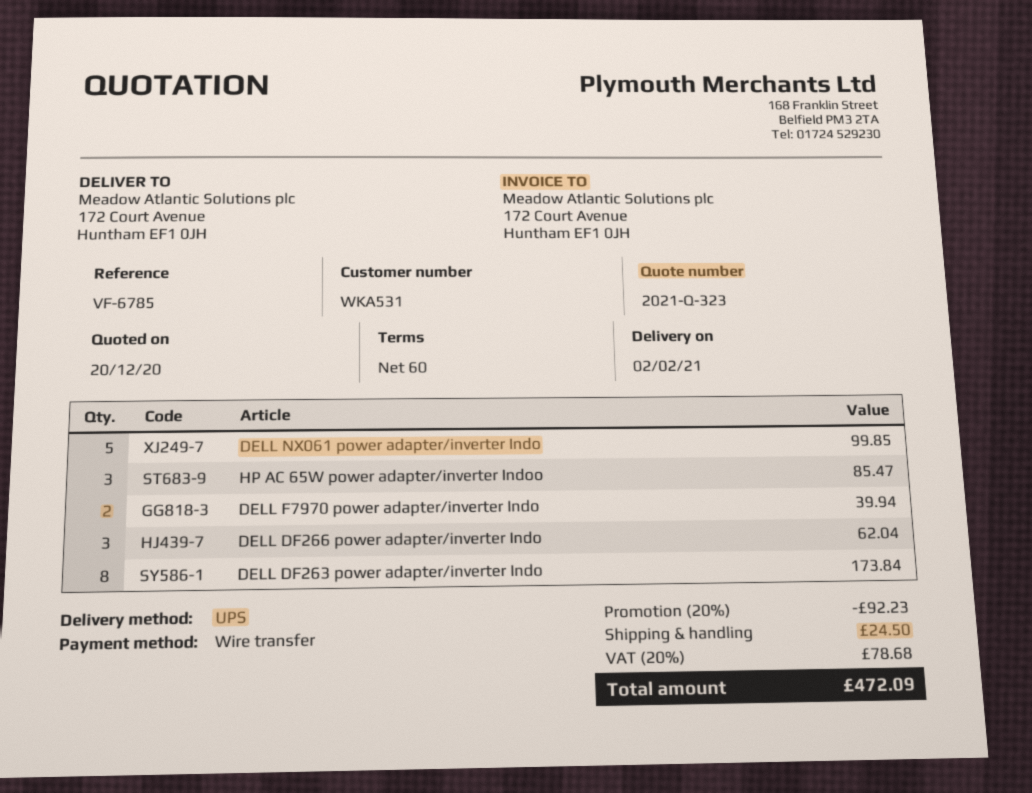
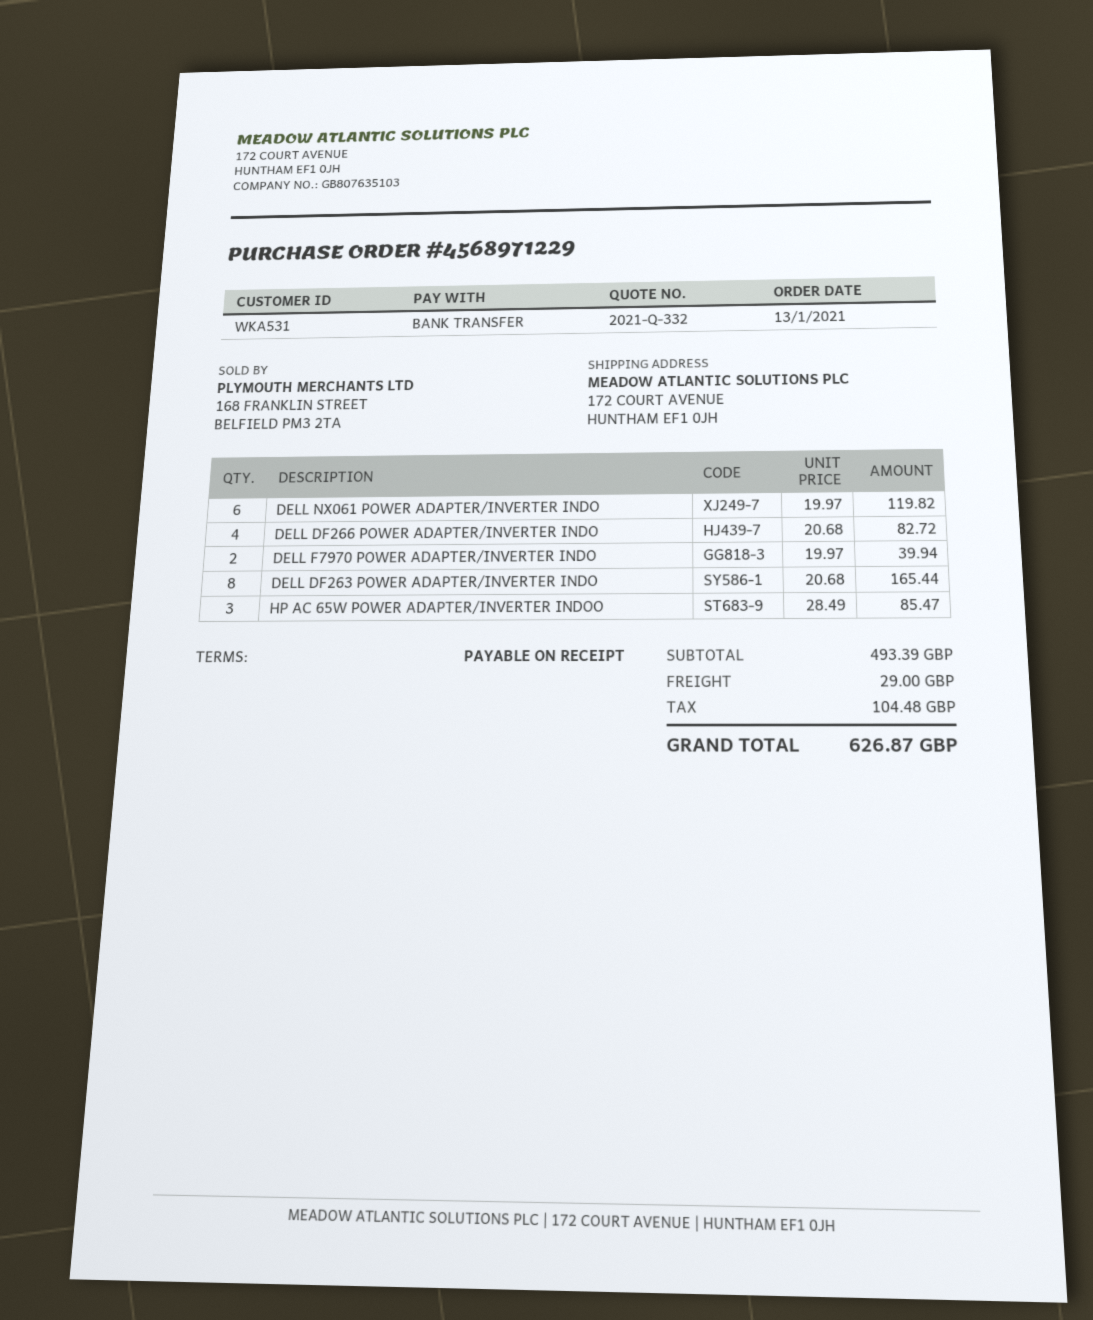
quote number: 2021-Q-323 -> 2021-Q-332
payment terms: 60 days -> on receipt
DELL NX061 power adapter/inverter Indo: 5 for 99.85 -> 6 for 119.82
DELL DF266 power adapter/inverter Indo: 3 for 62.04 -> 4 for 82.72
DELL DF263 power adapter/inverter Indo: 8 for 173.84 -> 8 for 165.44
discount: 20% = 92.23 -> none
shipping: 24.50 -> 29.00
tax: 78.68 -> 104.48
total: 472.09 -> 626.87

